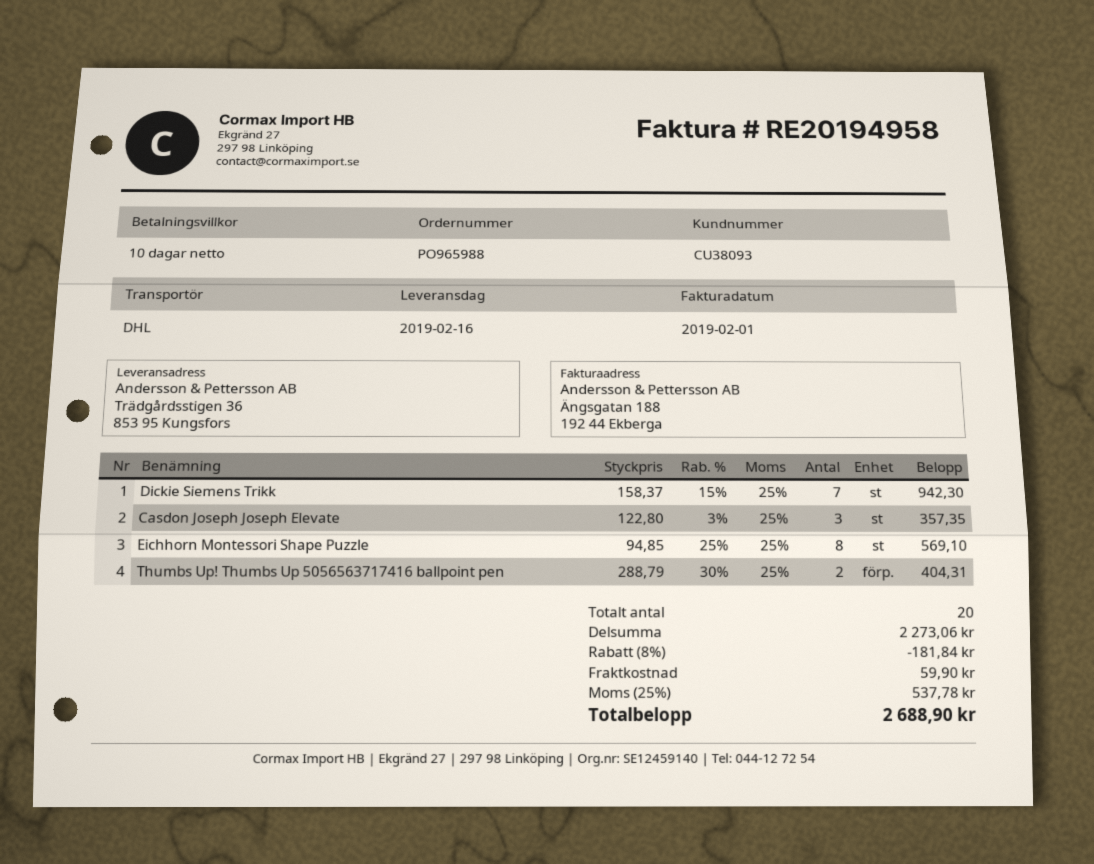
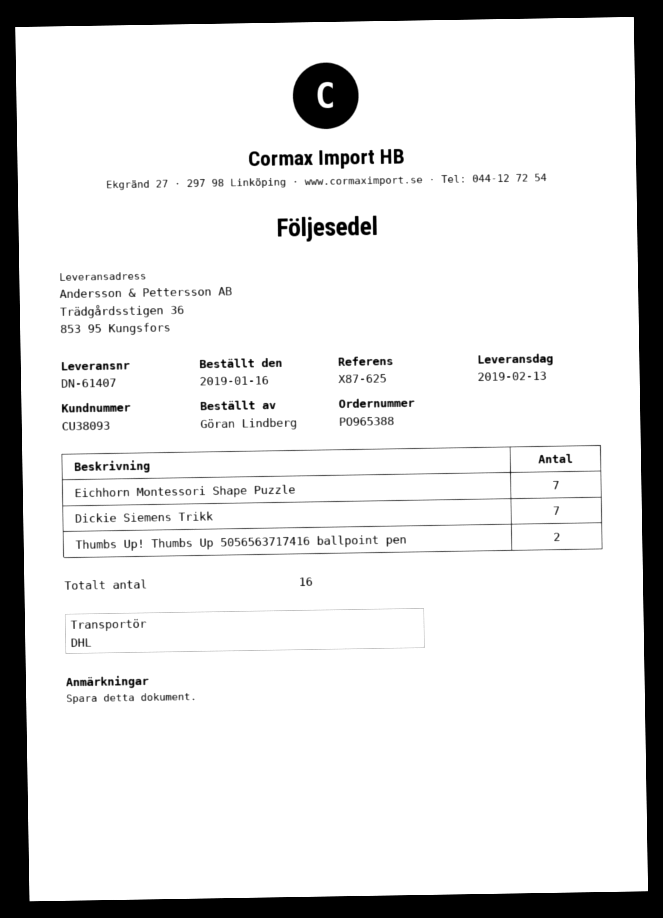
order number: PO965988 -> PO965388
delivery date: 2019-02-16 -> 2019-02-13
Casdon Joseph Joseph Elevate: 3 -> none
Eichhorn Montessori Shape Puzzle: 8 -> 7
total quantity: 20 -> 16

